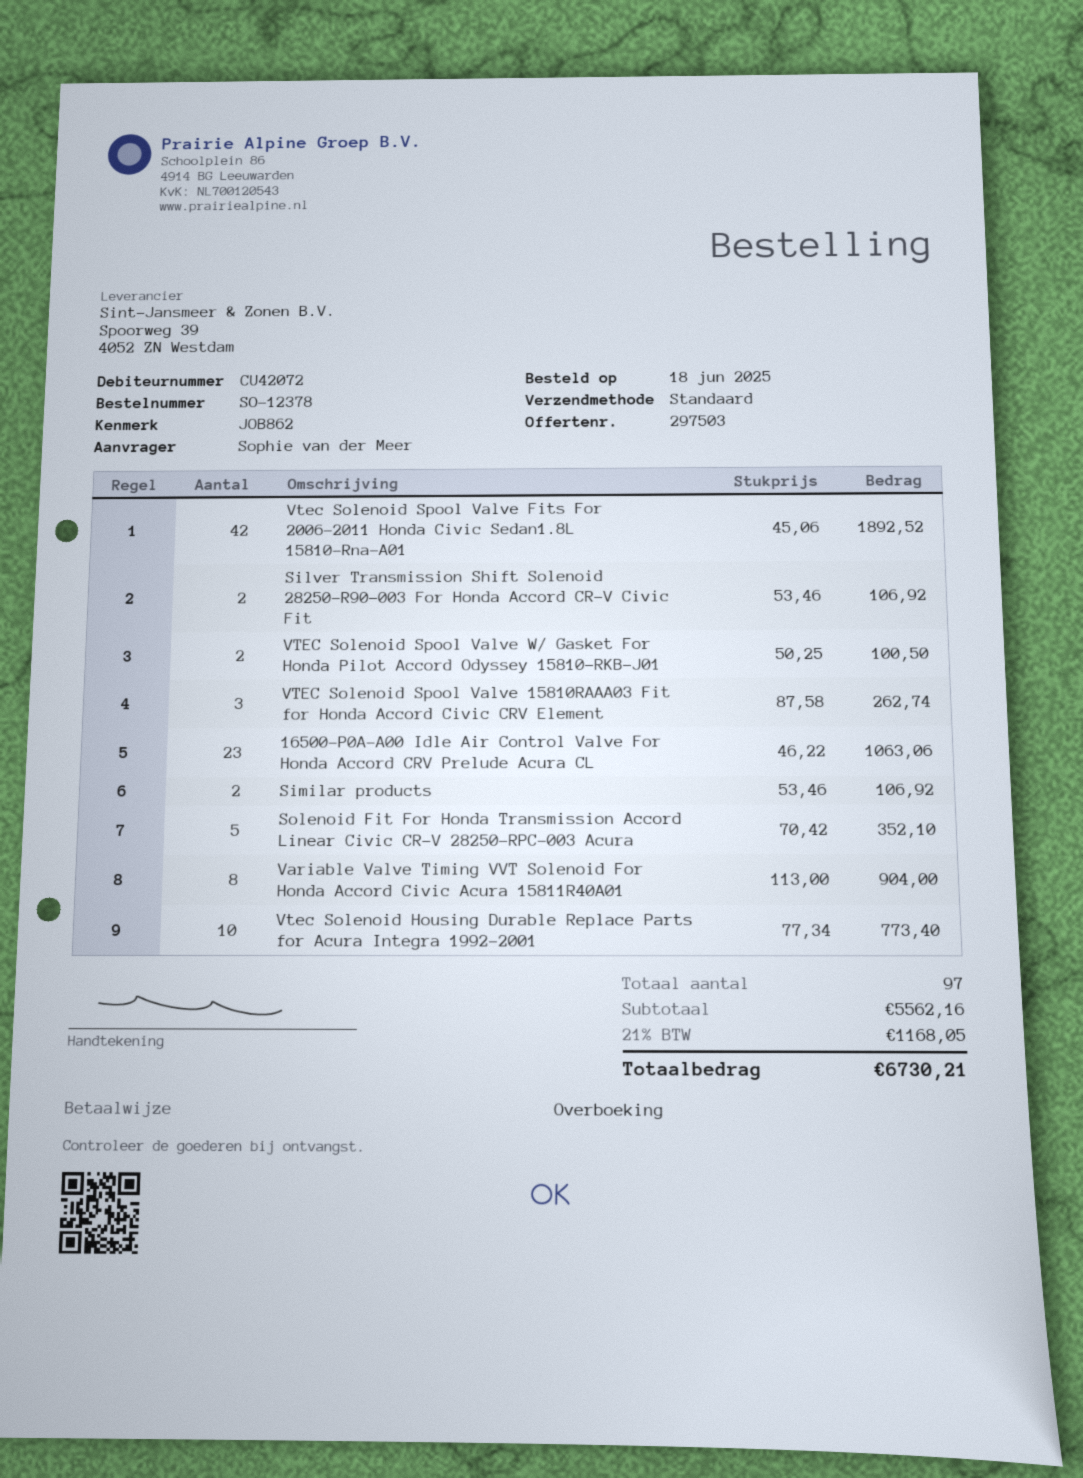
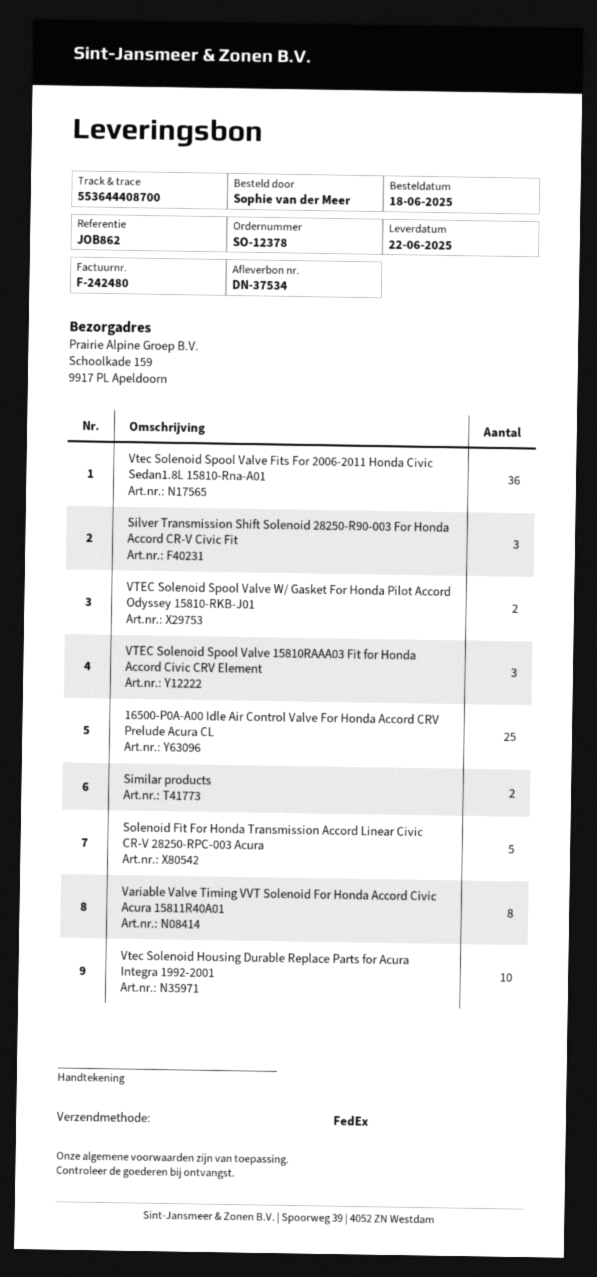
shipping method: standard -> FedEx
Vtec Solenoid Spool Valve Fits For 2006-2011 Honda Civic Sedan1.8L 15810-Rna-A01: 42 -> 36
Silver Transmission Shift Solenoid 28250-R90-003 For Honda Accord CR-V Civic Fit: 2 -> 3
16500-P0A-A00 Idle Air Control Valve For Honda Accord CRV Prelude Acura CL: 23 -> 25

